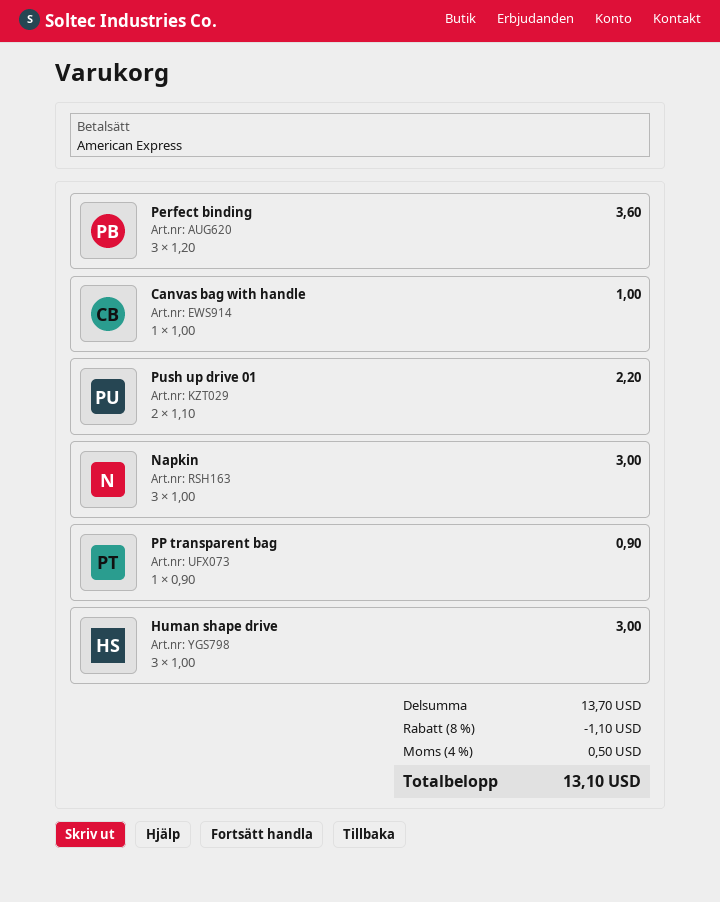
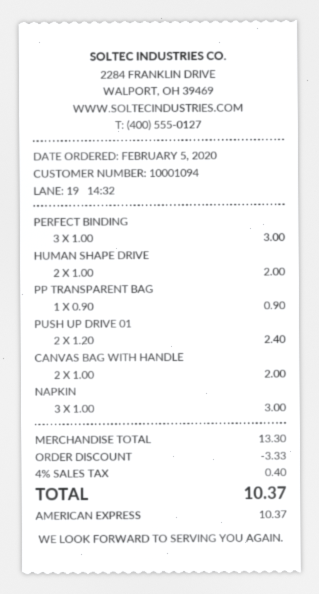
Perfect binding: 3 x 1.20 = 3.60 -> 3 x 1.00 = 3.00
Canvas bag with handle: 1 x 1.00 = 1.00 -> 2 x 1.00 = 2.00
Push up drive 01: 2 x 1.10 = 2.20 -> 2 x 1.20 = 2.40
Human shape drive: 3 x 1.00 = 3.00 -> 2 x 1.00 = 2.00
subtotal: 13.70 -> 13.30
discount: 1.10 -> 3.33
tax: 4% = 0.50 -> 4% = 0.40
total: 13.10 -> 10.37

